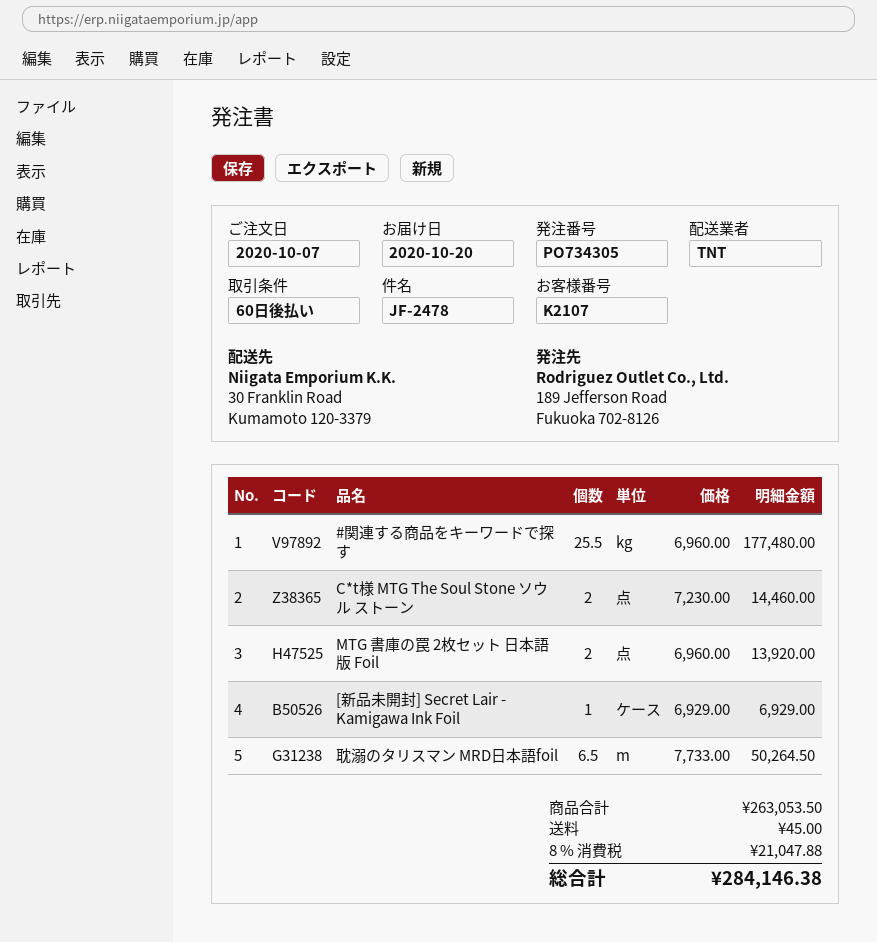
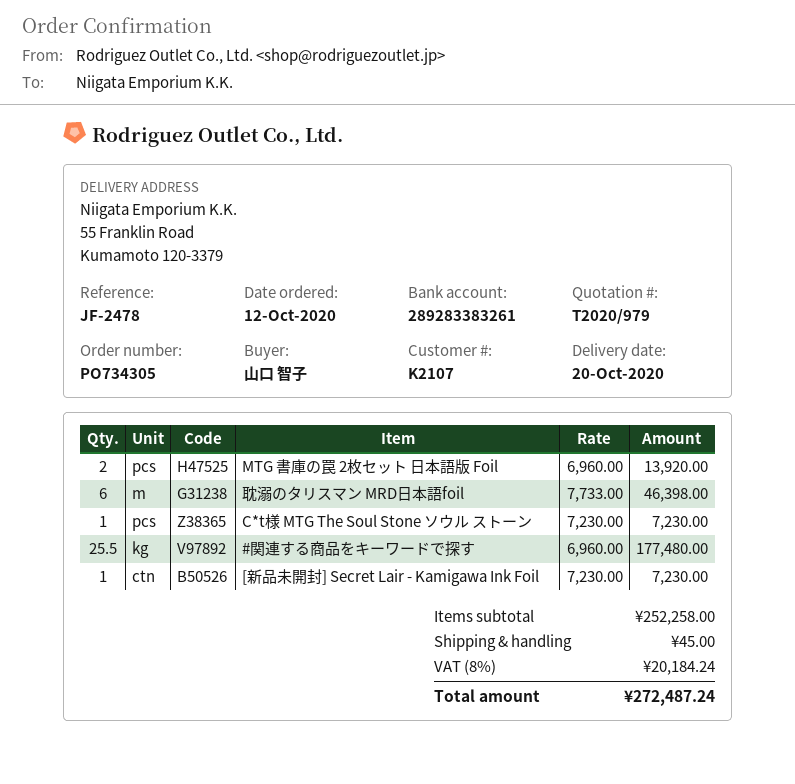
order date: 2020-10-07 -> 2020-10-12
ship to: 30 Franklin Road, Kumamoto 120-3379 -> 55 Franklin Road, Kumamoto 120-3379
C*t様 MTG The Soul Stone ソウル ストーン: 2 x 7230.00 = 14460.00 -> 1 x 7230.00 = 7230.00
[新品未開封] Secret Lair - Kamigawa Ink Foil: 1 x 6929.00 = 6929.00 -> 1 x 7230.00 = 7230.00
耽溺のタリスマン MRD日本語foil: 6.5 x 7733.00 = 50264.50 -> 6 x 7733.00 = 46398.00
subtotal: 263053.50 -> 252258.00
tax: 8% = 21047.88 -> 8% = 20184.24
total: 284146.38 -> 272487.24

